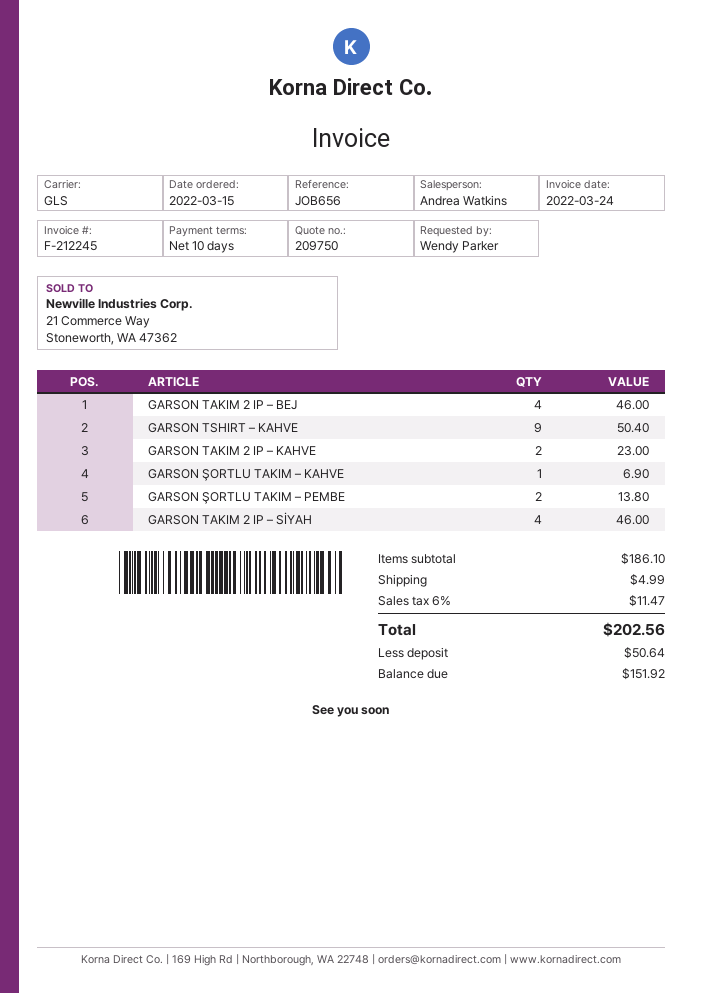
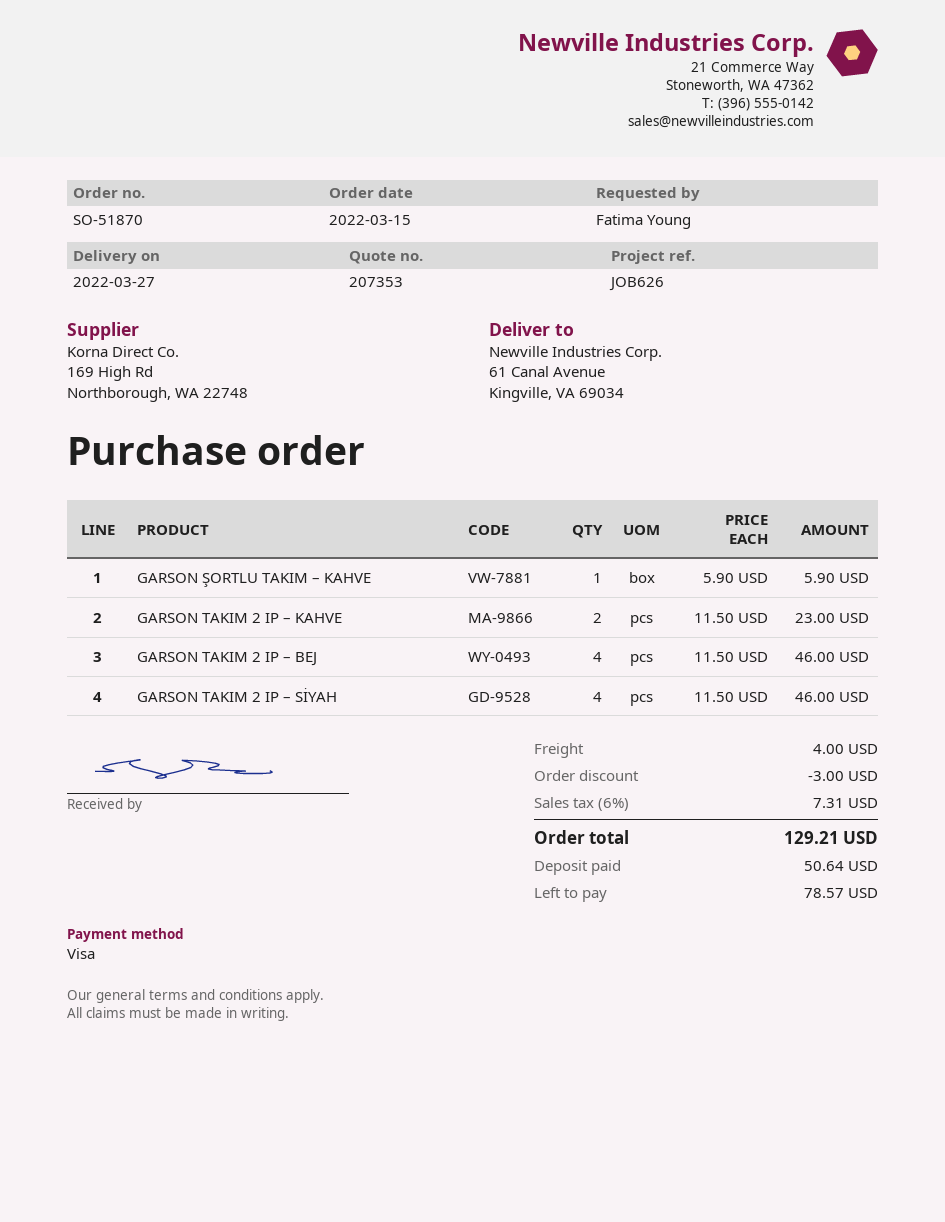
quote number: 209750 -> 207353
reference: JOB656 -> JOB626
ordered by: Wendy Parker -> Fatima Young
GARSON TSHIRT – KAHVE: 9 for 50.40 -> none
GARSON ŞORTLU TAKIM – KAHVE: 1 for 6.90 -> 1 for 5.90
GARSON ŞORTLU TAKIM – PEMBE: 2 for 13.80 -> none
discount: none -> 3.00
shipping: 4.99 -> 4.00
tax: 6% = 11.47 -> 6% = 7.31
total: 202.56 -> 129.21
balance: 151.92 -> 78.57

